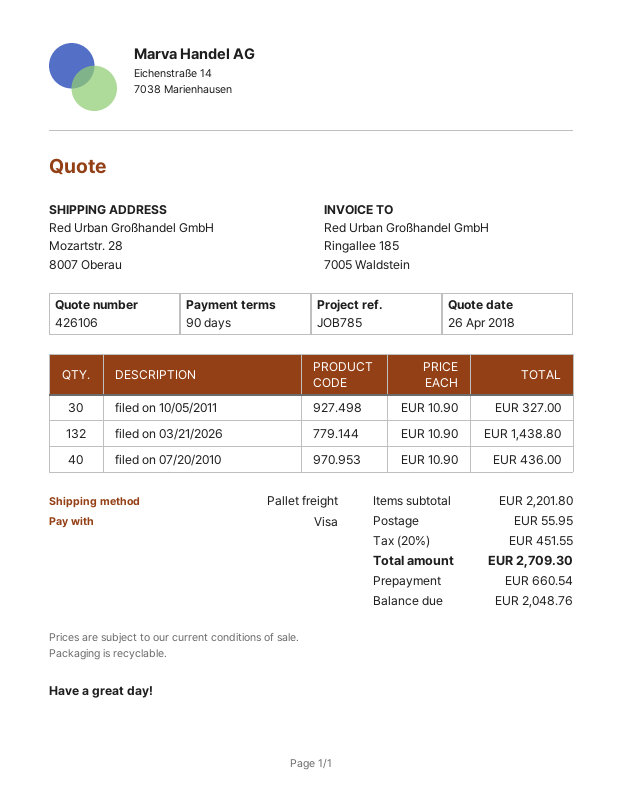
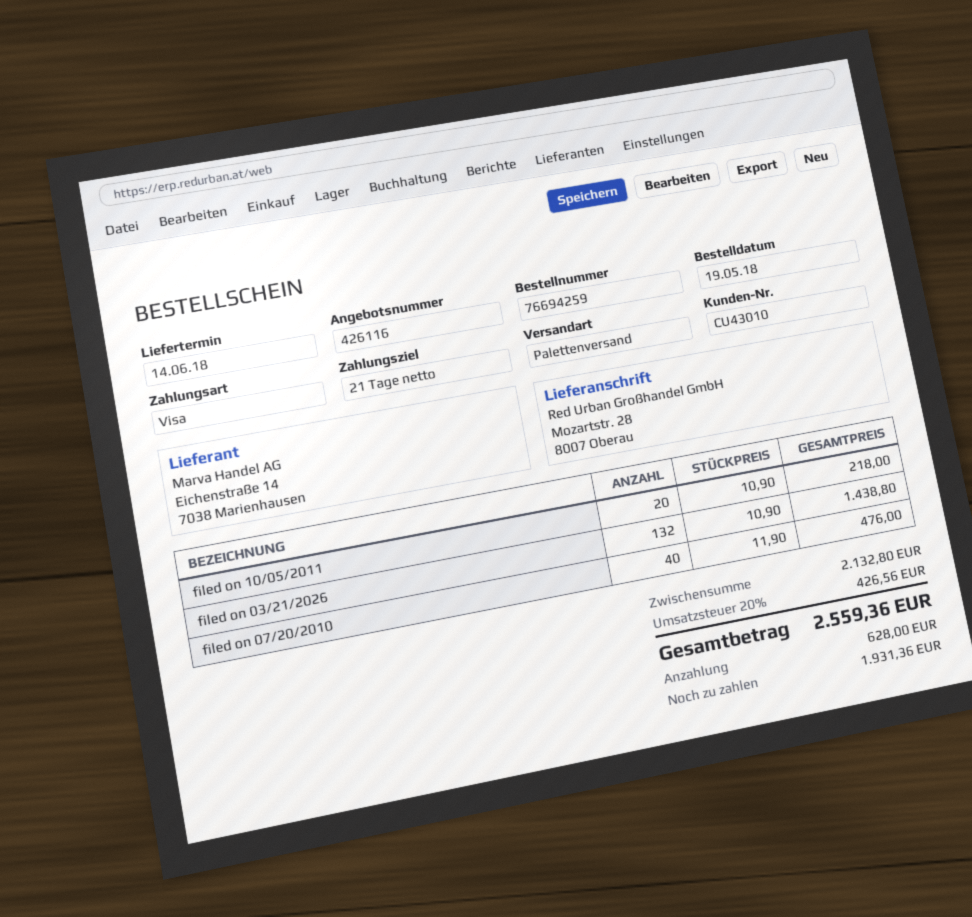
quote number: 426106 -> 426116
payment terms: 90 days -> 21 days
filed on 10/05/2011: 30 x 10.90 = 327.00 -> 20 x 10.90 = 218.00
filed on 07/20/2010: 40 x 10.90 = 436.00 -> 40 x 11.90 = 476.00
subtotal: 2201.80 -> 2132.80
shipping: 55.95 -> none
tax: 20% = 451.55 -> 20% = 426.56
total: 2709.30 -> 2559.36
deposit: 660.54 -> 628.00
balance: 2048.76 -> 1931.36

